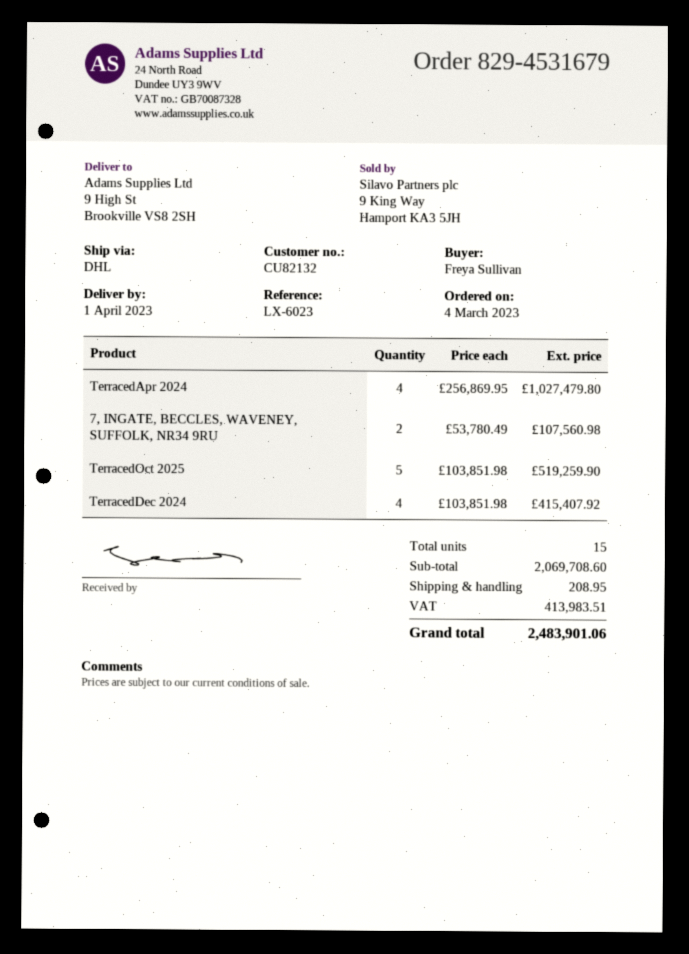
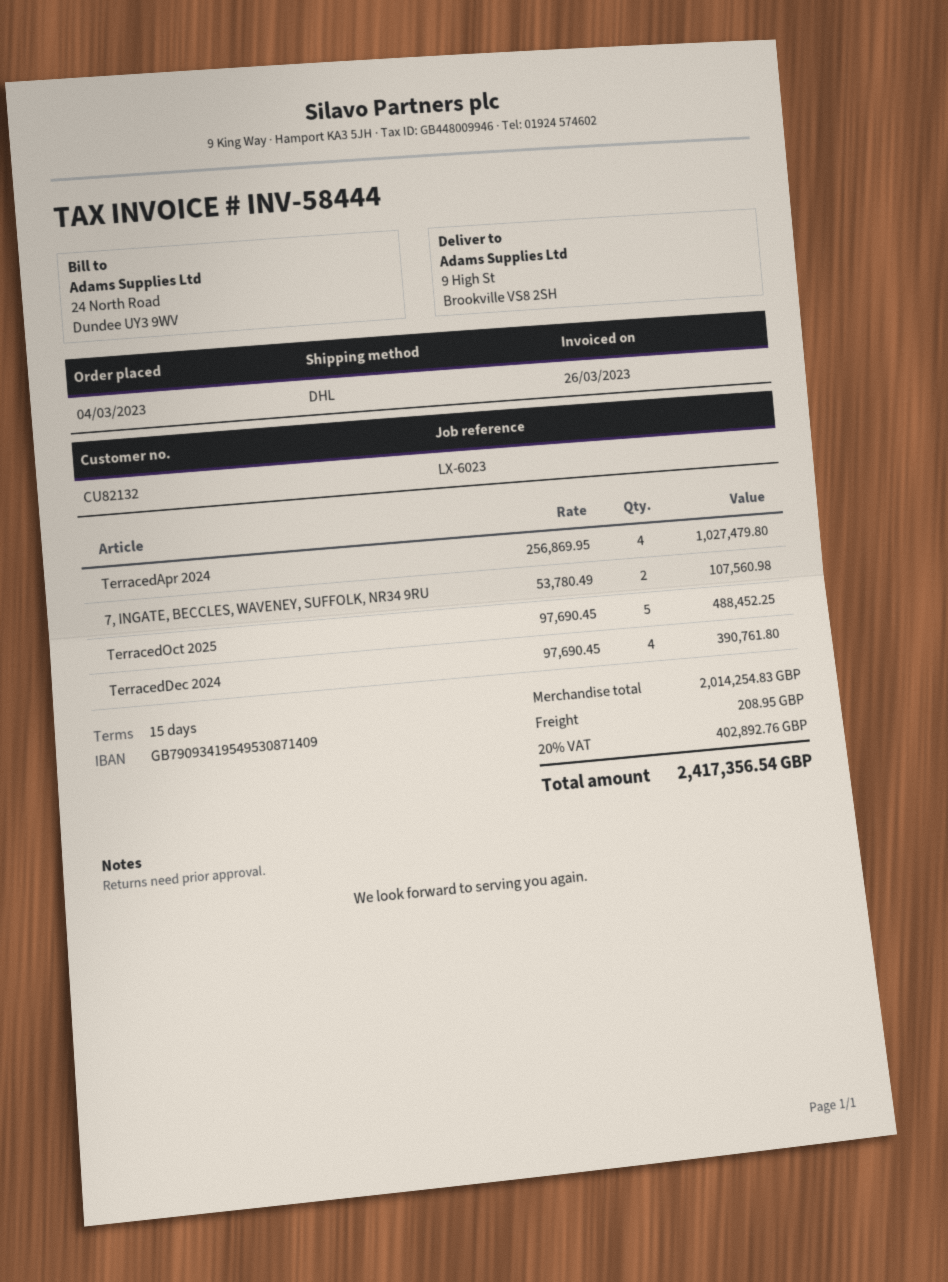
TerracedOct 2025: 5 x 103851.98 = 519259.90 -> 5 x 97690.45 = 488452.25
TerracedDec 2024: 4 x 103851.98 = 415407.92 -> 4 x 97690.45 = 390761.80
subtotal: 2069708.60 -> 2014254.83
tax: 413983.51 -> 402892.76
total: 2483901.06 -> 2417356.54

